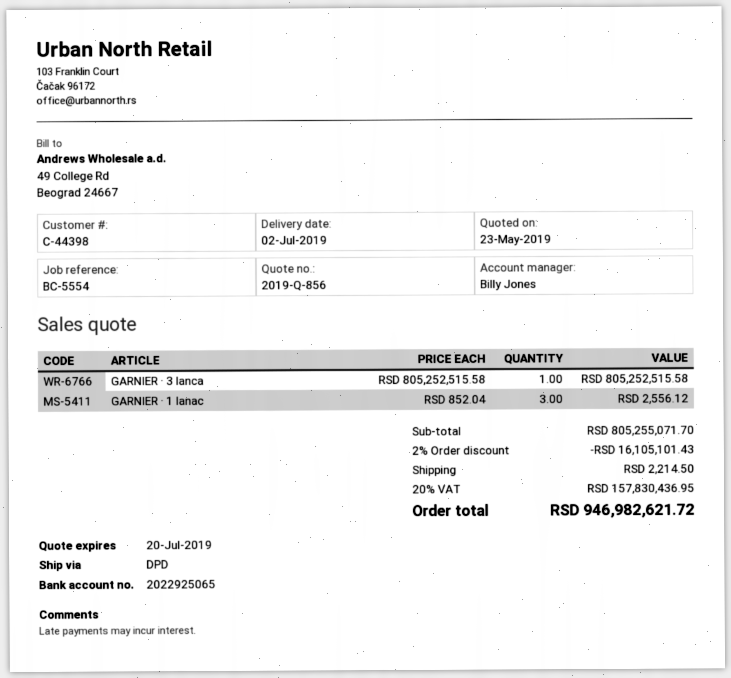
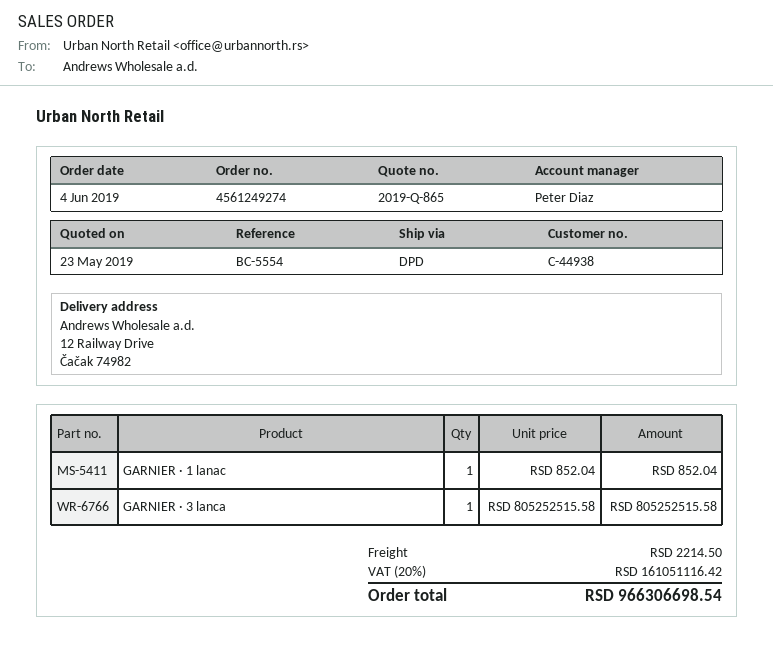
quote number: 2019-Q-856 -> 2019-Q-865
customer number: C-44398 -> C-44938
sales rep: Billy Jones -> Peter Diaz
GARNIER · 1 lanac: 3 x 852.04 = 2556.12 -> 1 x 852.04 = 852.04
discount: 2% = 16105101.43 -> none
tax: 20% = 157830436.95 -> 20% = 161051116.42
total: 946982621.72 -> 966306698.54

